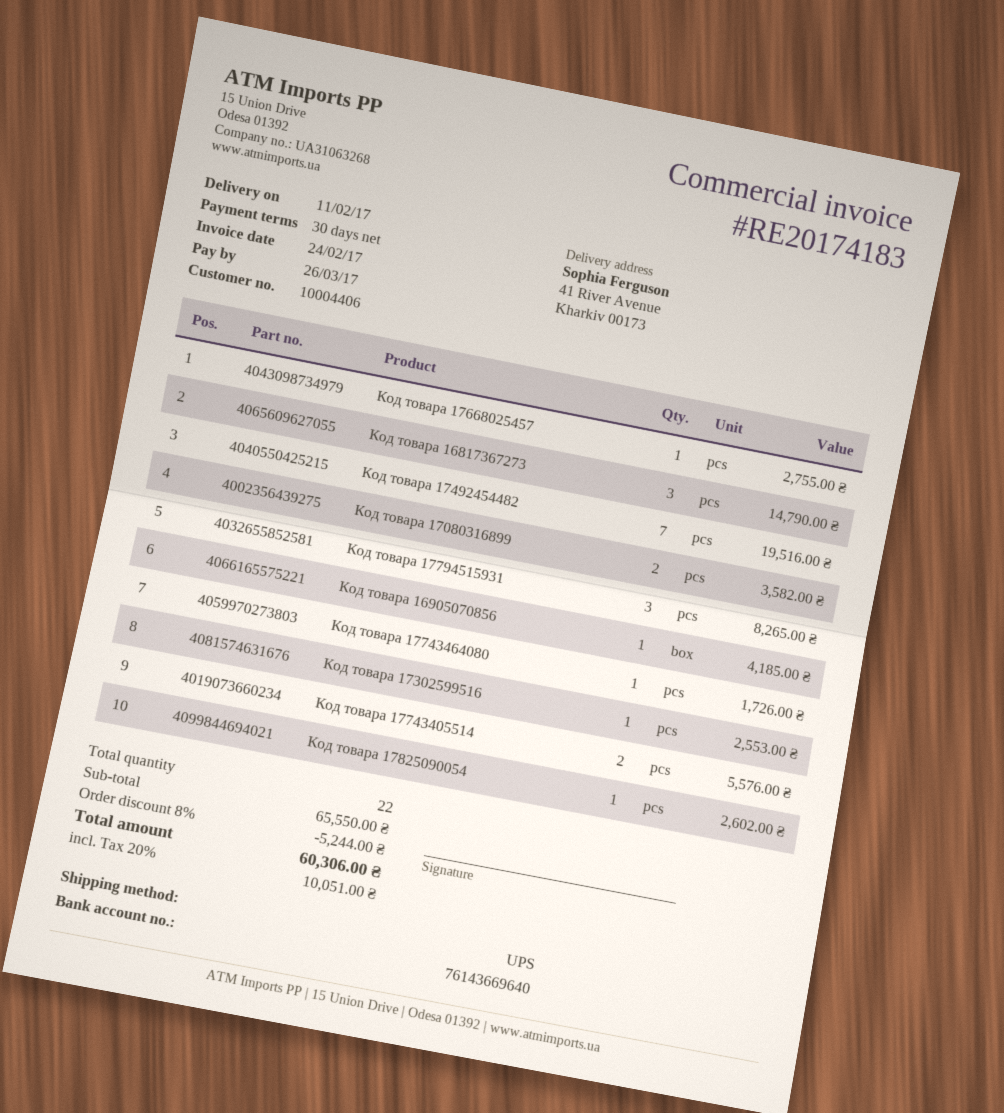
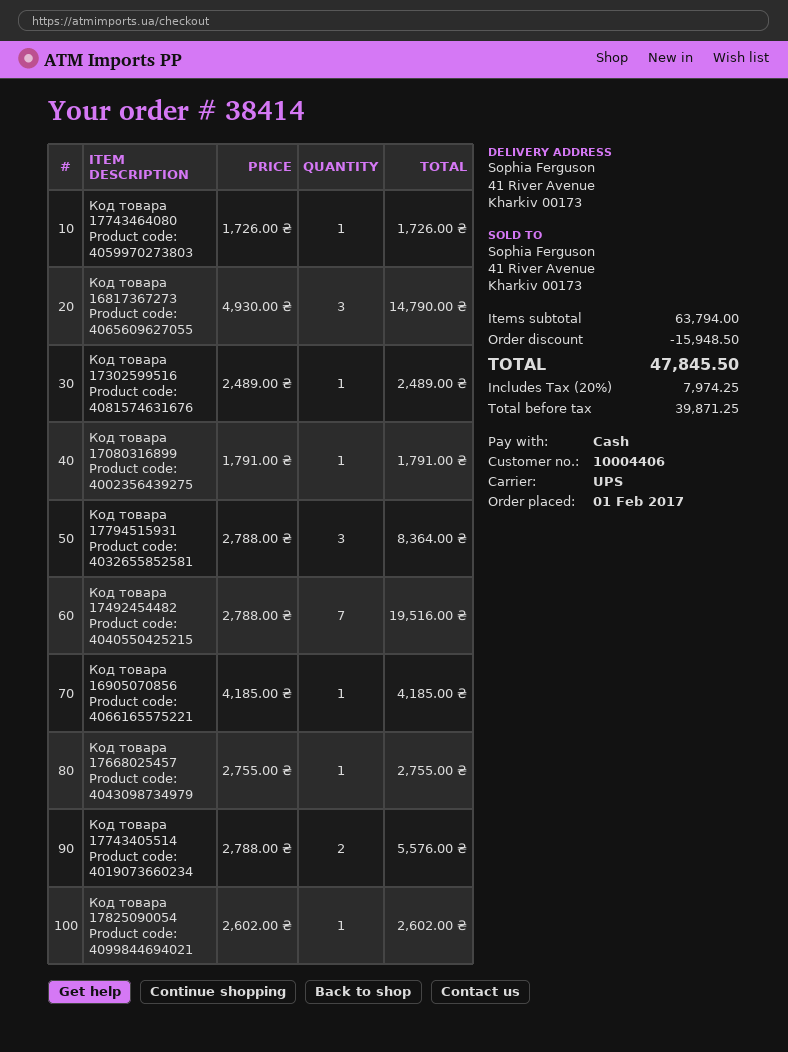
Код товара 17080316899: 2 for 3582.00 -> 1 for 1791.00
Код товара 17794515931: 3 for 8265.00 -> 3 for 8364.00
Код товара 17302599516: 1 for 2553.00 -> 1 for 2489.00
subtotal: 65550.00 -> 63794.00
discount: 5244.00 -> 15948.50
tax: 20% = 10051.00 -> 20% = 7974.25
total: 60306.00 -> 47845.50

